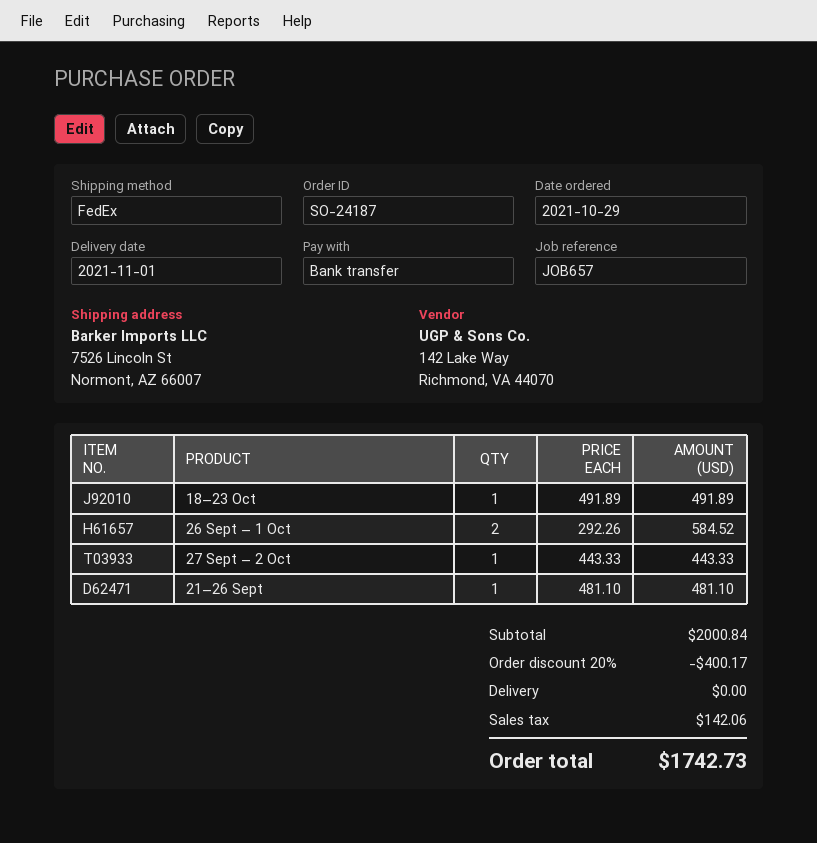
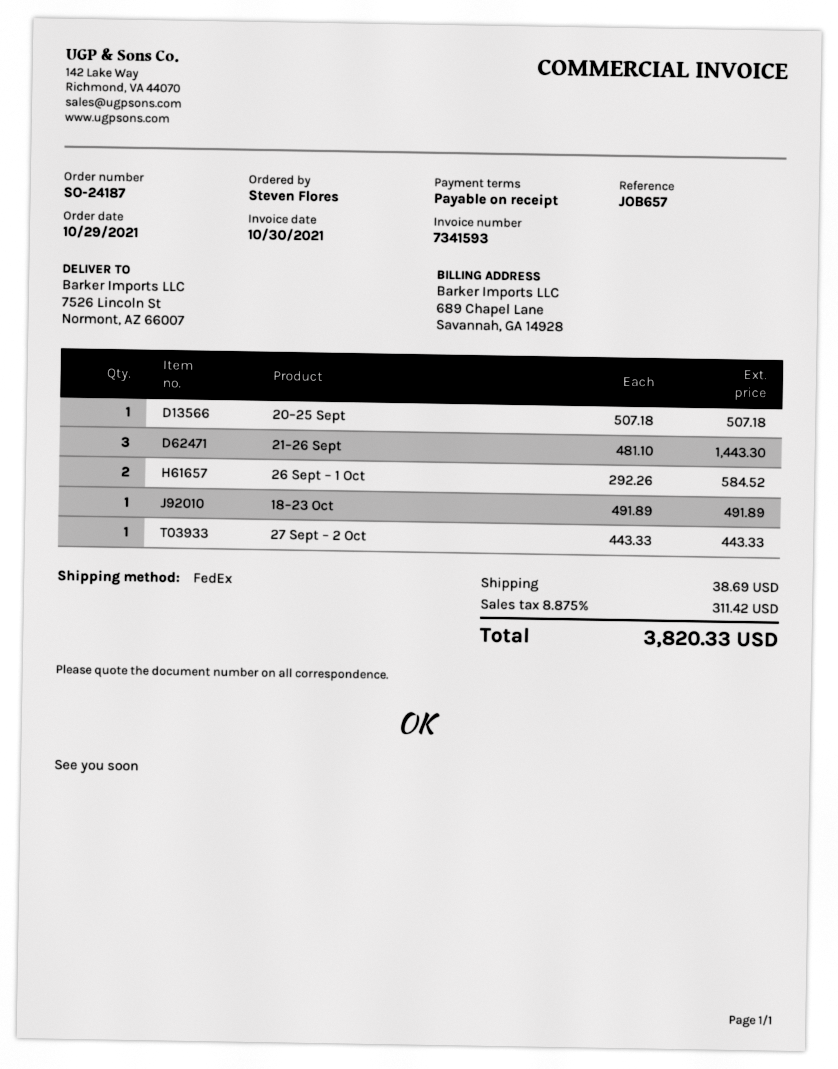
21–26 Sept: 1 x 481.10 = 481.10 -> 3 x 481.10 = 1443.30
20–25 Sept: none -> 1 x 507.18 = 507.18
discount: 20% = 400.17 -> none
shipping: 0.00 -> 38.69
tax: 142.06 -> 311.42
total: 1742.73 -> 3820.33

